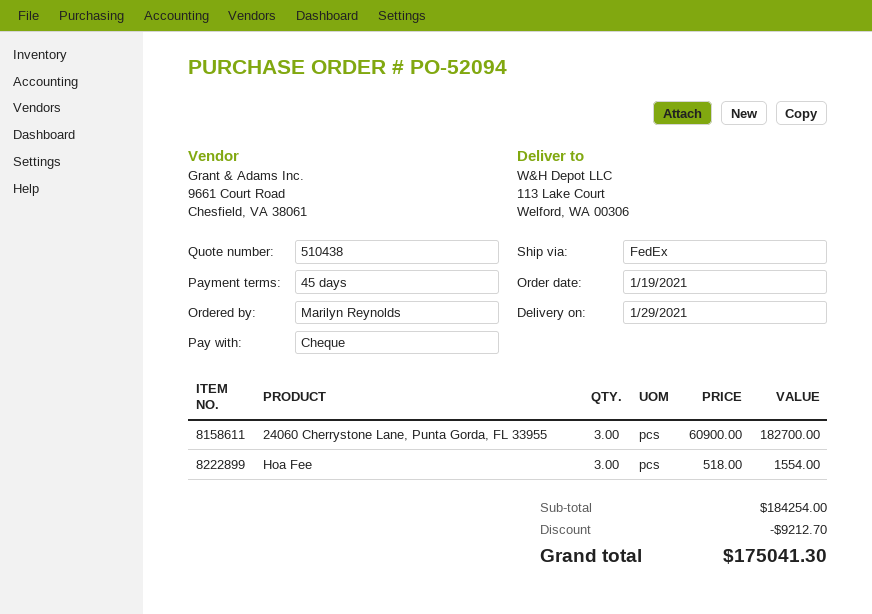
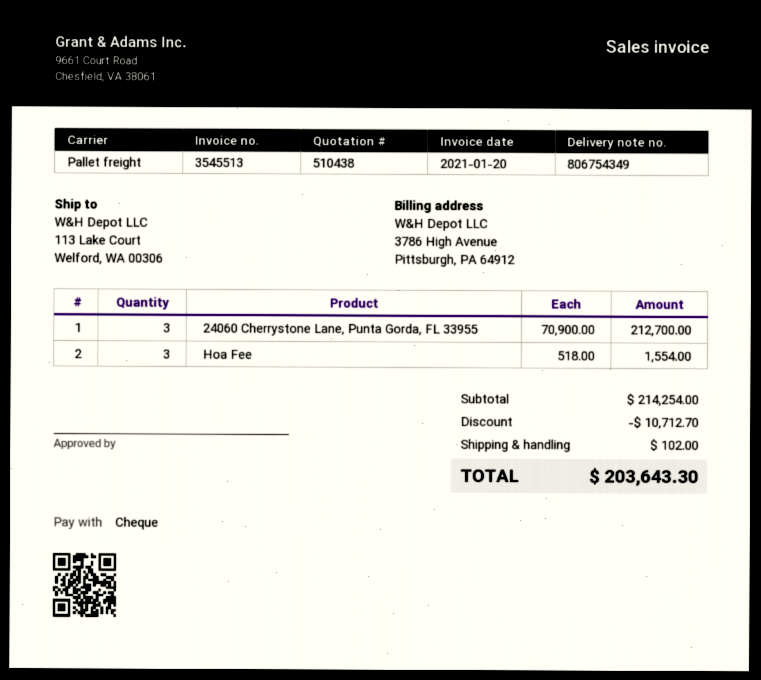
shipping method: FedEx -> pallet freight
24060 Cherrystone Lane, Punta Gorda, FL 33955: 3 x 60900.00 = 182700.00 -> 3 x 70900.00 = 212700.00
subtotal: 184254.00 -> 214254.00
discount: 9212.70 -> 10712.70
shipping: none -> 102.00
total: 175041.30 -> 203643.30

